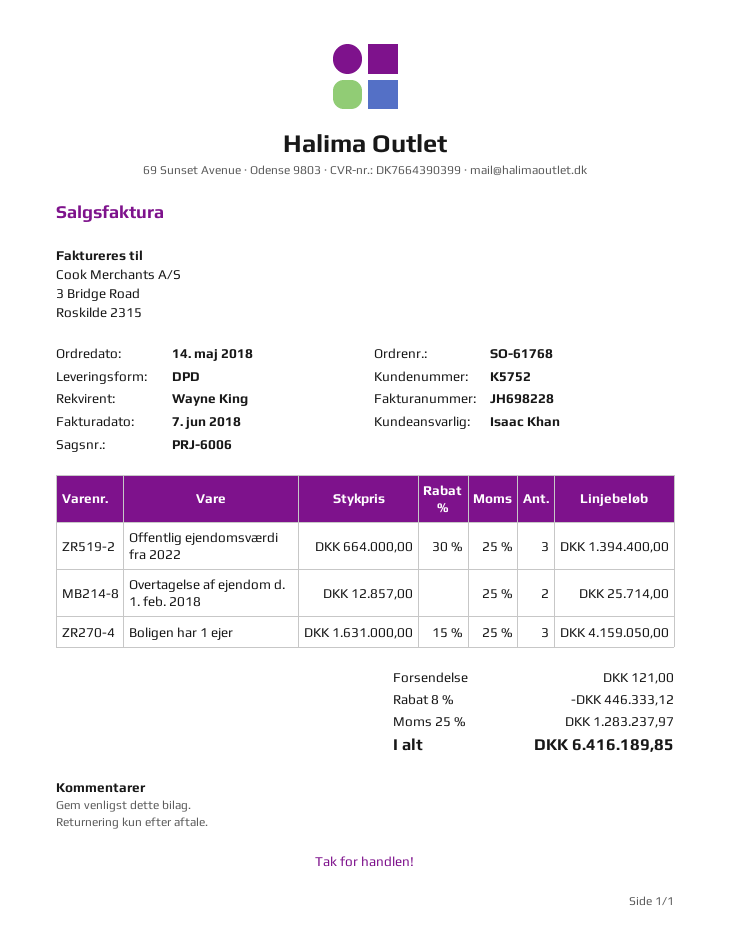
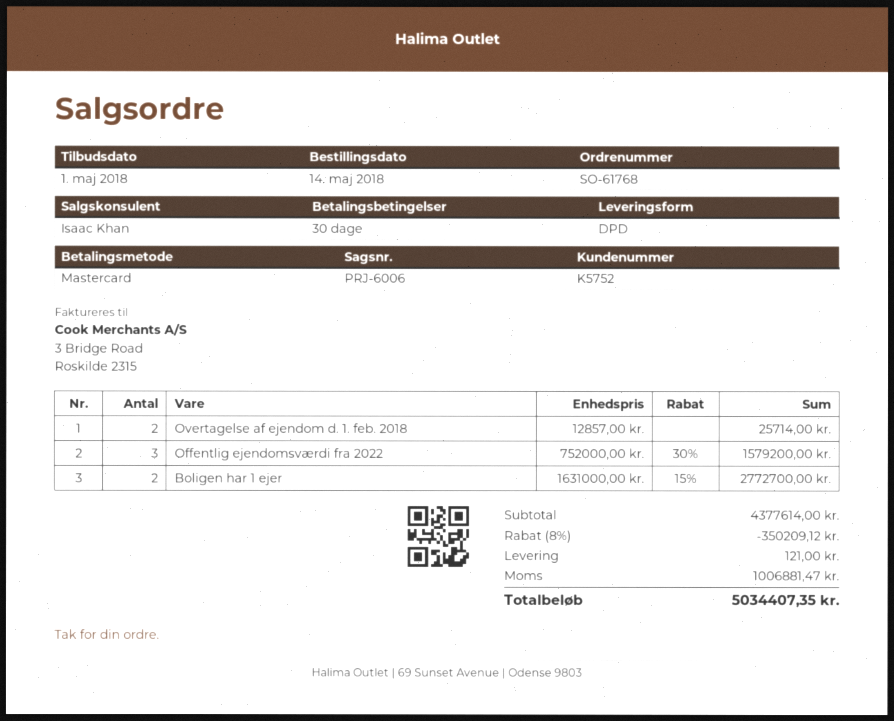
Offentlig ejendomsværdi fra 2022: 3 x 664000.00 - 30% = 1394400.00 -> 3 x 752000.00 - 30% = 1579200.00
Boligen har 1 ejer: 3 x 1631000.00 - 15% = 4159050.00 -> 2 x 1631000.00 - 15% = 2772700.00
discount: 8% = 446333.12 -> 8% = 350209.12
tax: 1283237.97 -> 1006881.47
total: 6416189.85 -> 5034407.35

